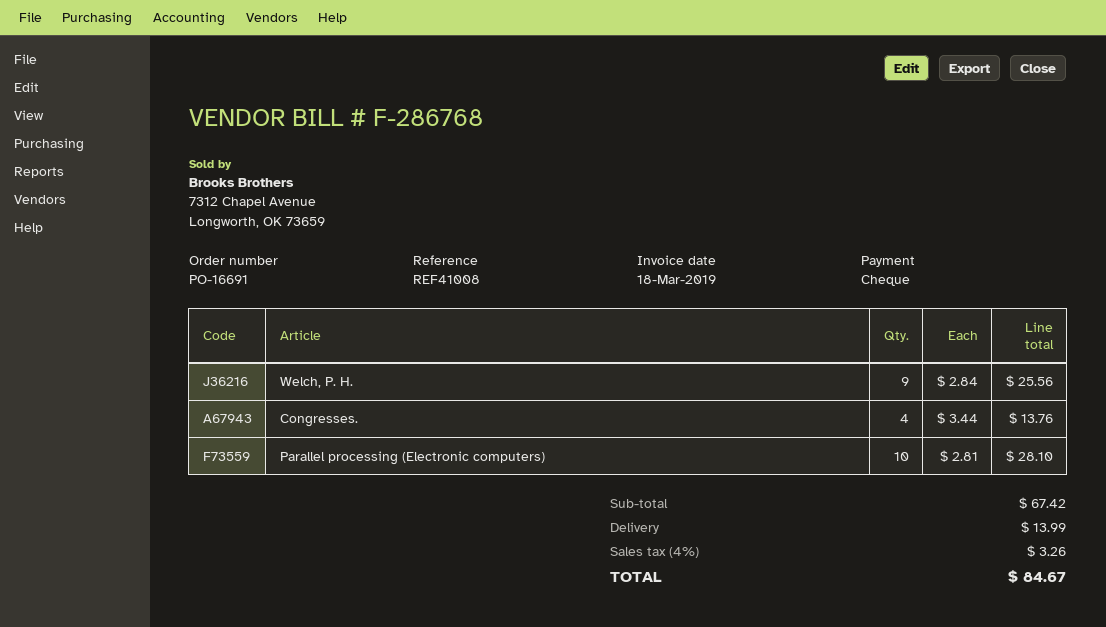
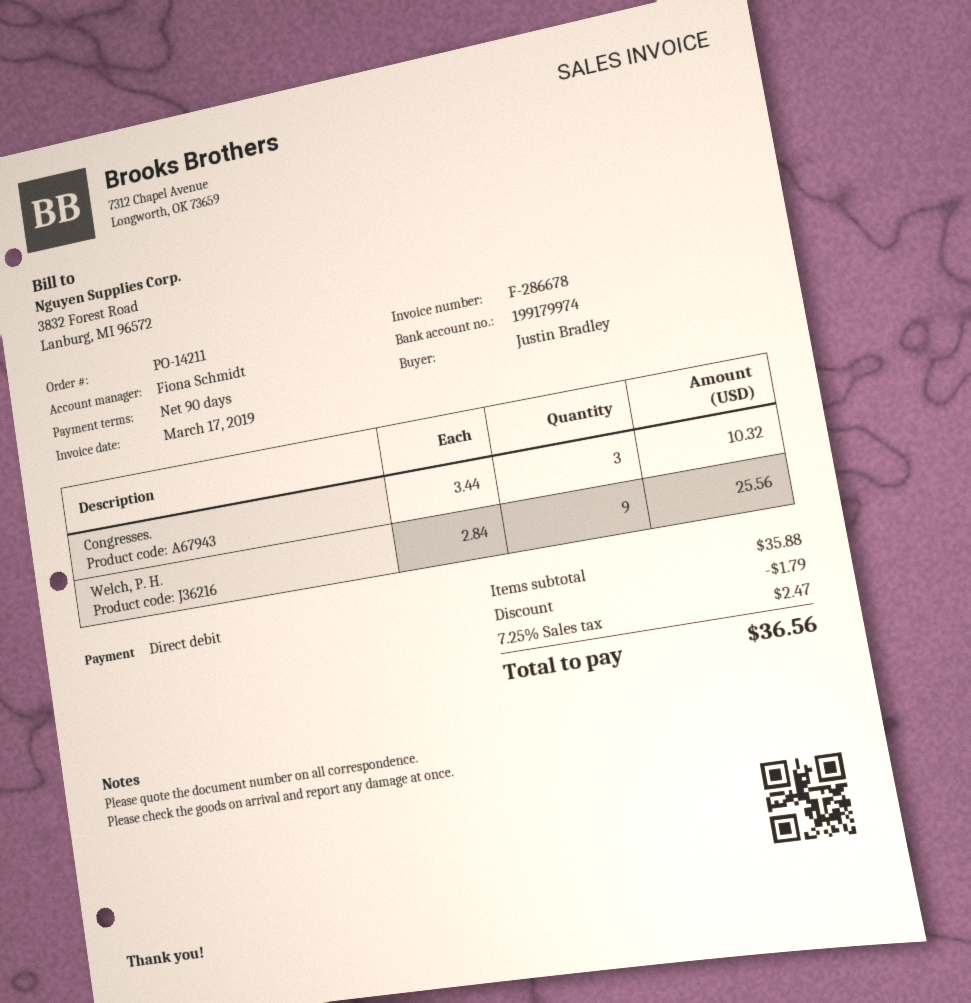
order number: PO-16691 -> PO-14211
invoice number: F-286768 -> F-286678
invoice date: 2019-03-18 -> 2019-03-17
payment method: cheque -> direct debit
Congresses.: 4 x 3.44 = 13.76 -> 3 x 3.44 = 10.32
Parallel processing (Electronic computers): 10 x 2.81 = 28.10 -> none
subtotal: 67.42 -> 35.88
discount: none -> 1.79
shipping: 13.99 -> none
tax: 4% = 3.26 -> 7.25% = 2.47
total: 84.67 -> 36.56

